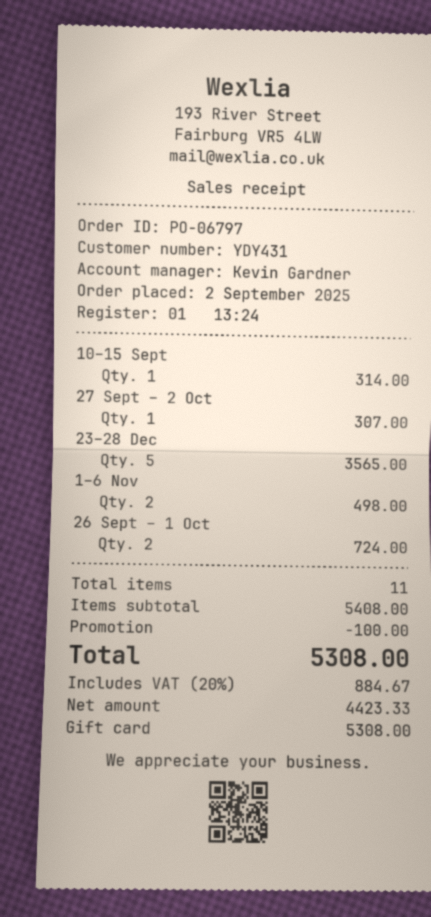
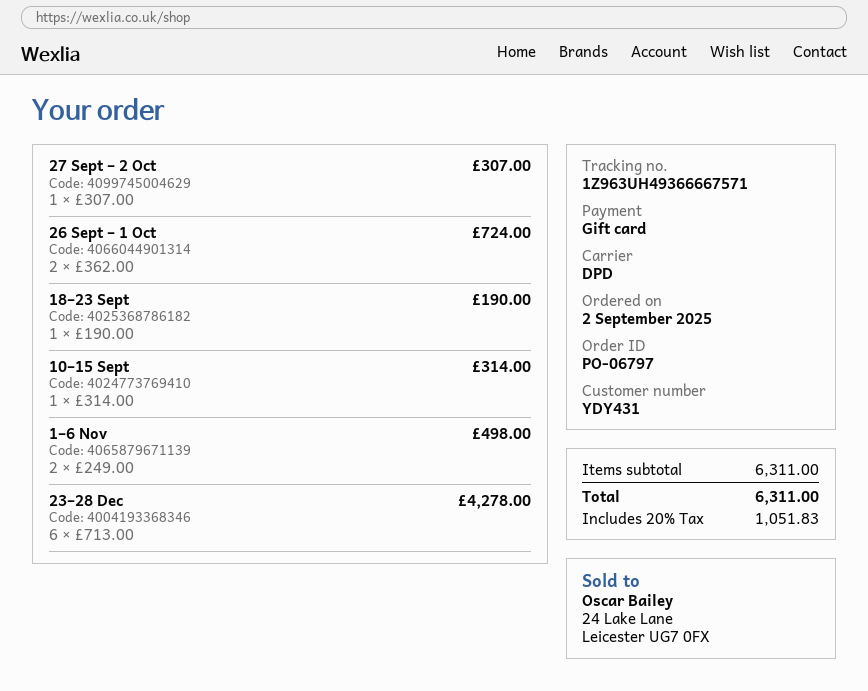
23–28 Dec: 5 for 3565.00 -> 6 for 4278.00
18–23 Sept: none -> 1 for 190.00
subtotal: 5408.00 -> 6311.00
discount: 100.00 -> none
tax: 20% = 884.67 -> 20% = 1051.83
total: 5308.00 -> 6311.00

